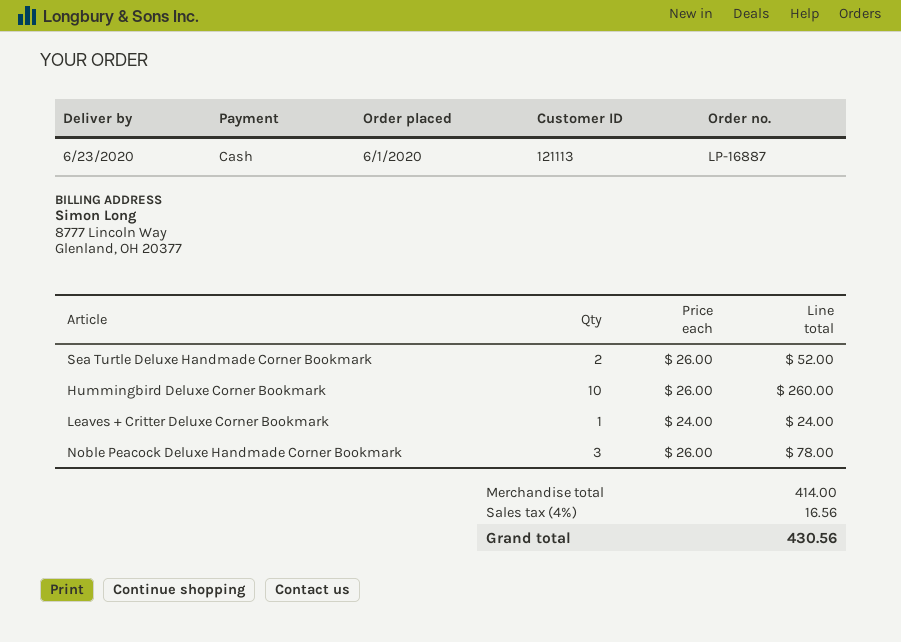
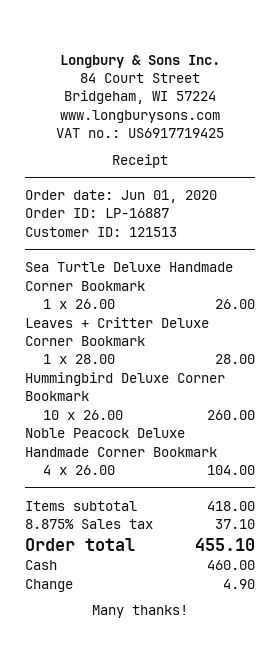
customer number: 121113 -> 121513
Sea Turtle Deluxe Handmade Corner Bookmark: 2 x 26.00 = 52.00 -> 1 x 26.00 = 26.00
Leaves + Critter Deluxe Corner Bookmark: 1 x 24.00 = 24.00 -> 1 x 28.00 = 28.00
Noble Peacock Deluxe Handmade Corner Bookmark: 3 x 26.00 = 78.00 -> 4 x 26.00 = 104.00
subtotal: 414.00 -> 418.00
tax: 4% = 16.56 -> 8.875% = 37.10
total: 430.56 -> 455.10

